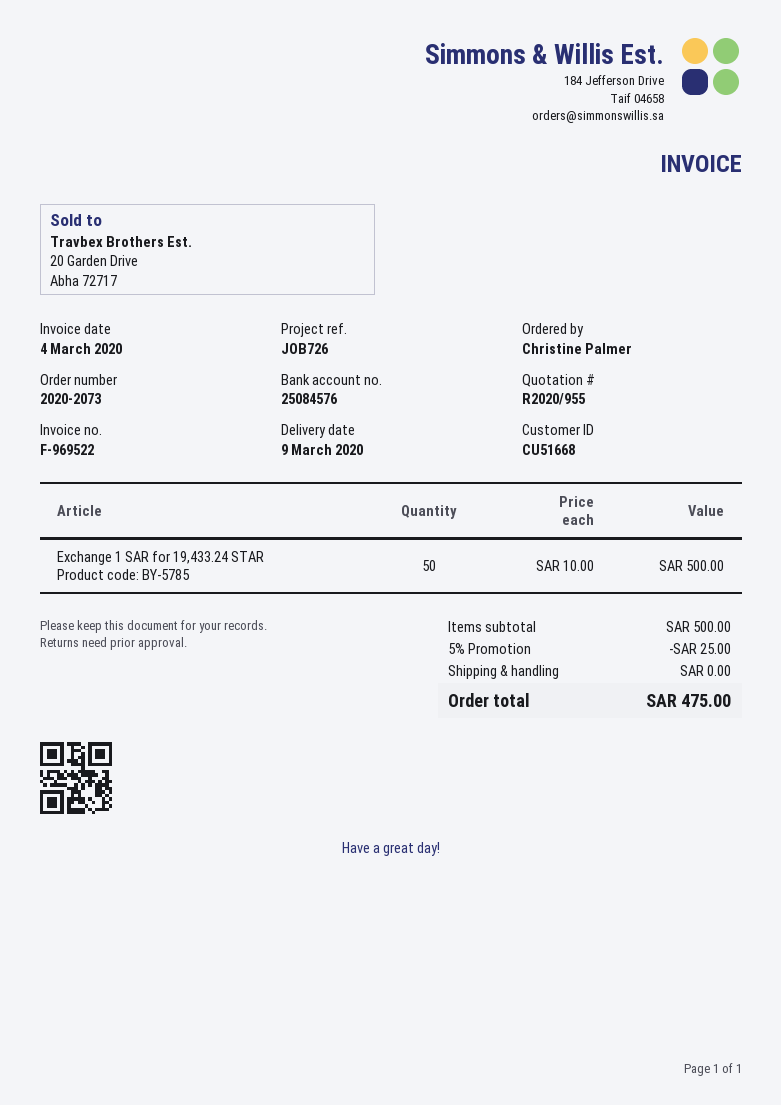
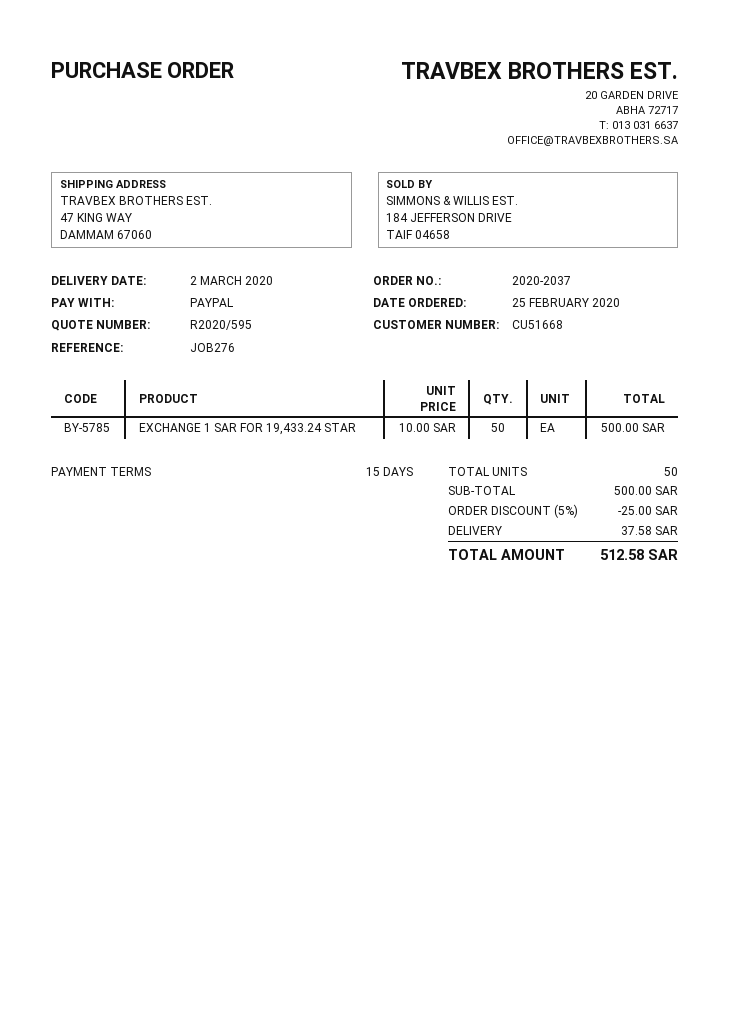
quote number: R2020/955 -> R2020/595
order number: 2020-2073 -> 2020-2037
delivery date: 2020-03-09 -> 2020-03-02
reference: JOB726 -> JOB276
shipping: 0.00 -> 37.58
total: 475.00 -> 512.58

